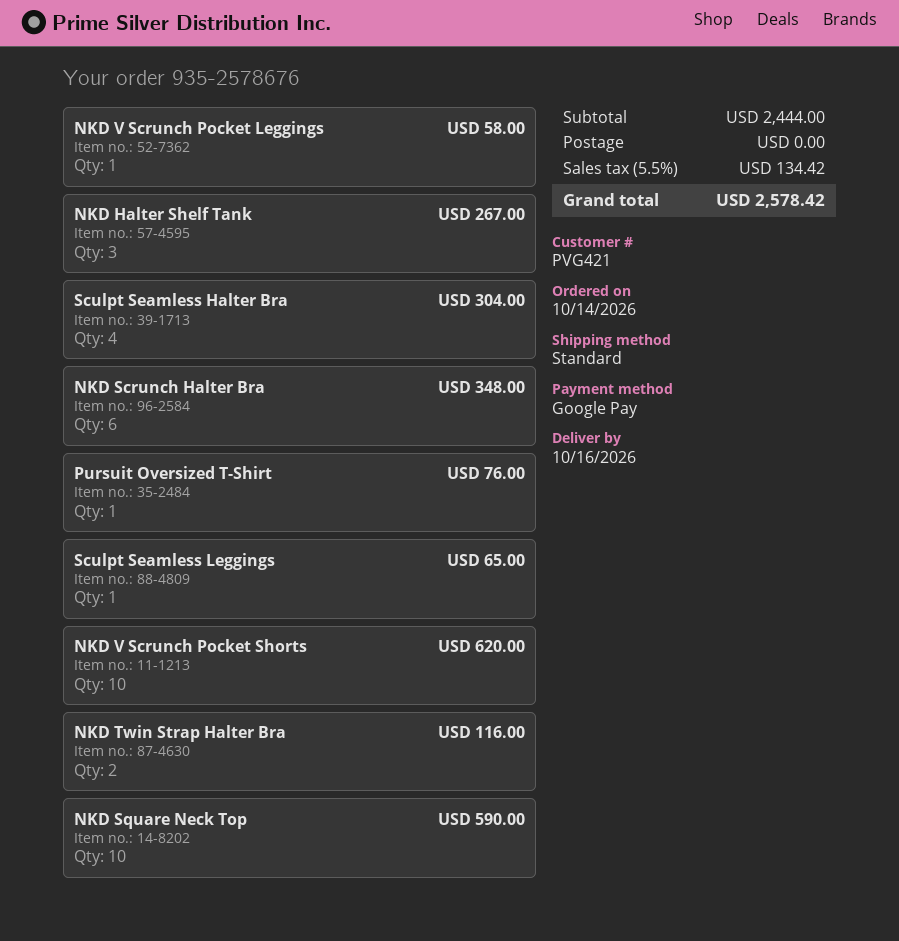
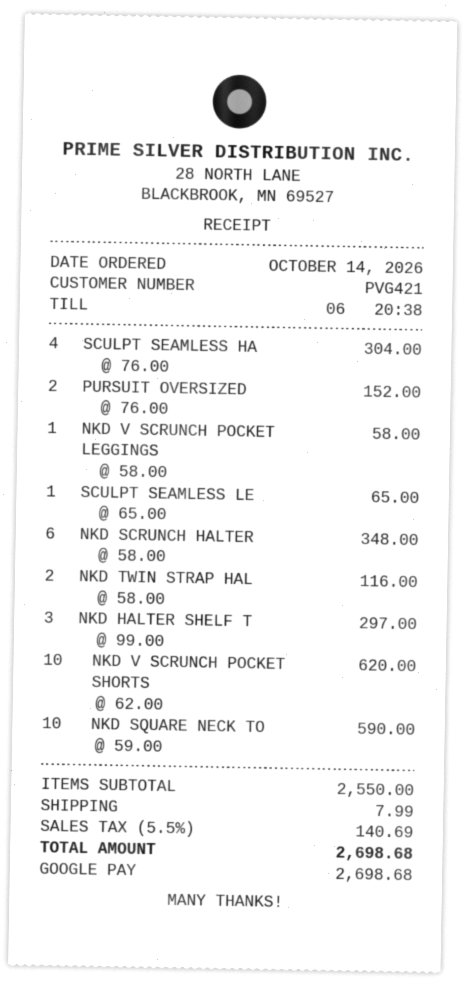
NKD Halter Shelf Tank: 3 for 267.00 -> 3 for 297.00
Pursuit Oversized T-Shirt: 1 for 76.00 -> 2 for 152.00
subtotal: 2444.00 -> 2550.00
shipping: 0.00 -> 7.99
tax: 5.5% = 134.42 -> 5.5% = 140.69
total: 2578.42 -> 2698.68

